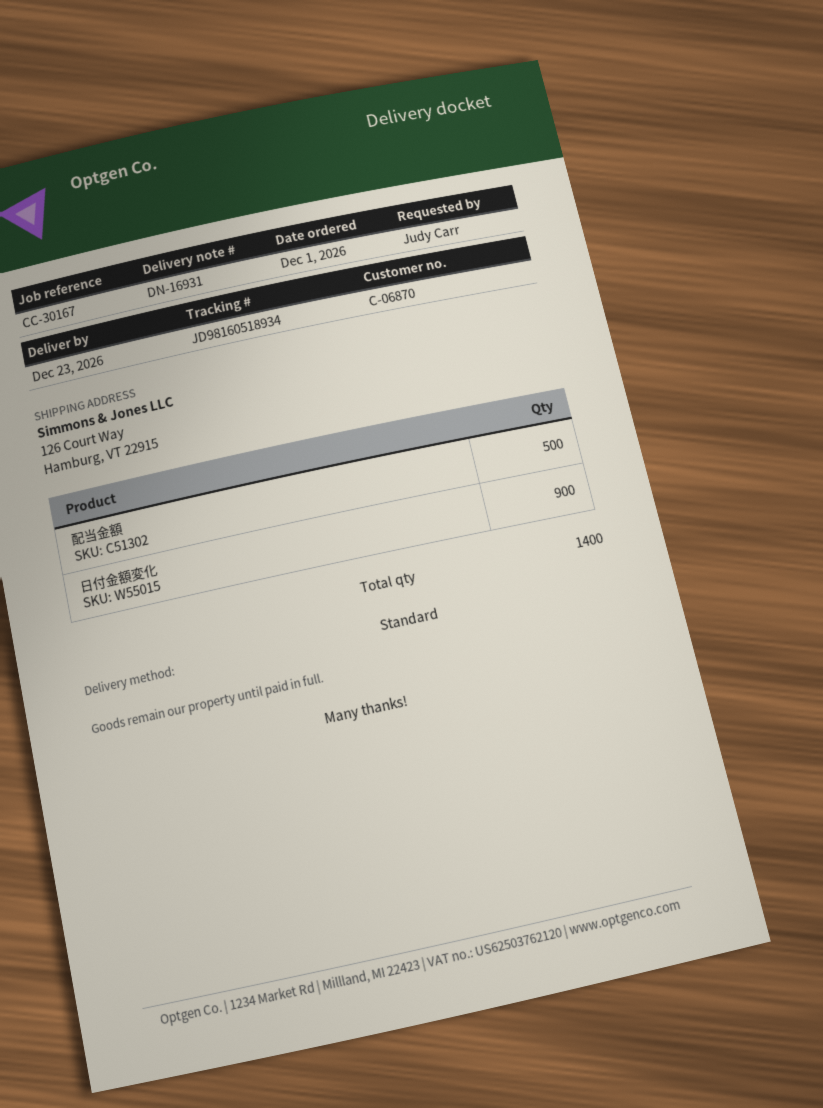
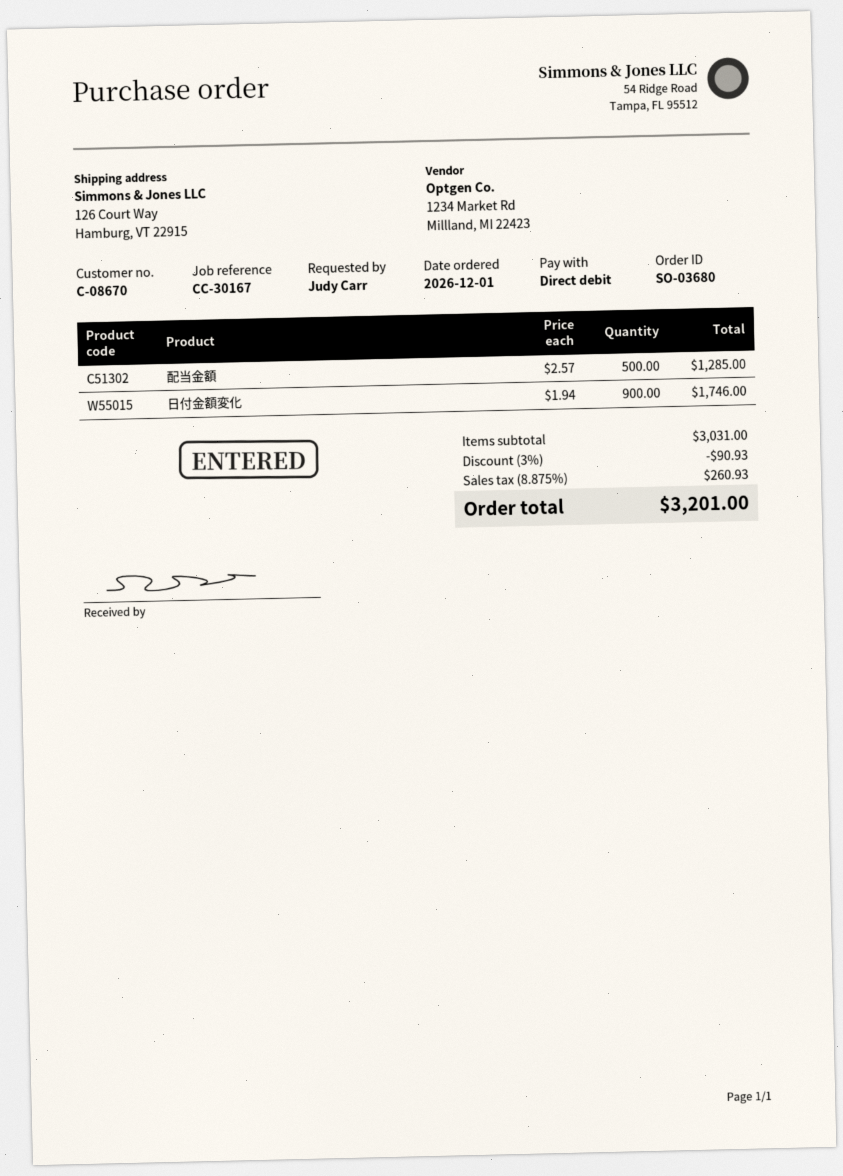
customer number: C-06870 -> C-08670

